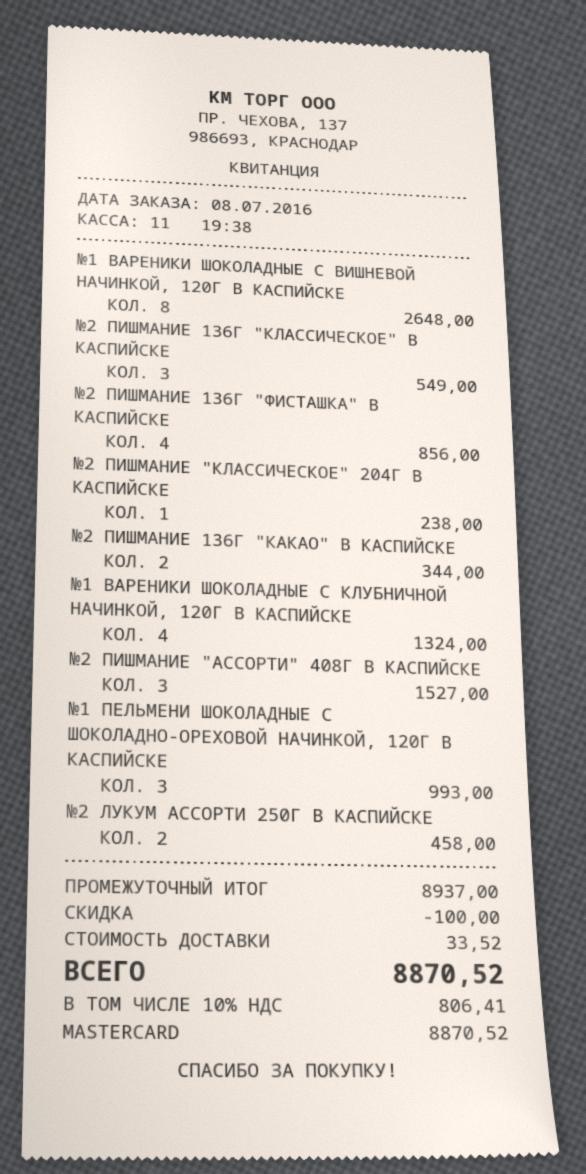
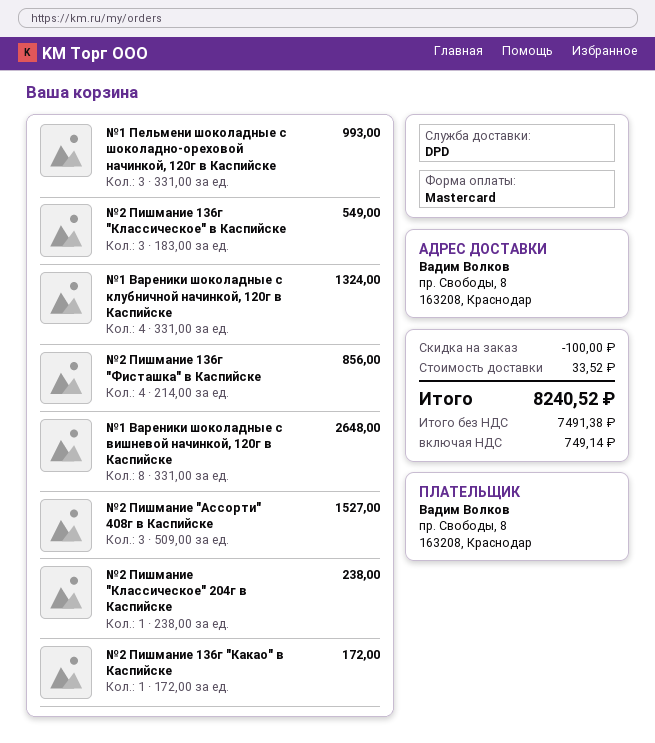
№2 ПИШМАНИЕ 136Г "КАКАО" В КАСПИЙСКЕ: 2 for 344.00 -> 1 for 172.00
№2 ЛУКУМ АССОРТИ 250Г В КАСПИЙСКЕ: 2 for 458.00 -> none
tax: 806.41 -> 749.14
total: 8870.52 -> 8240.52

